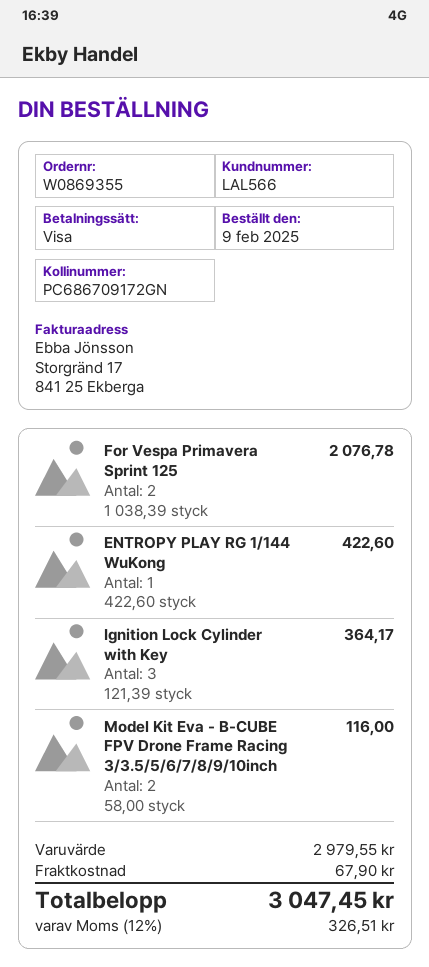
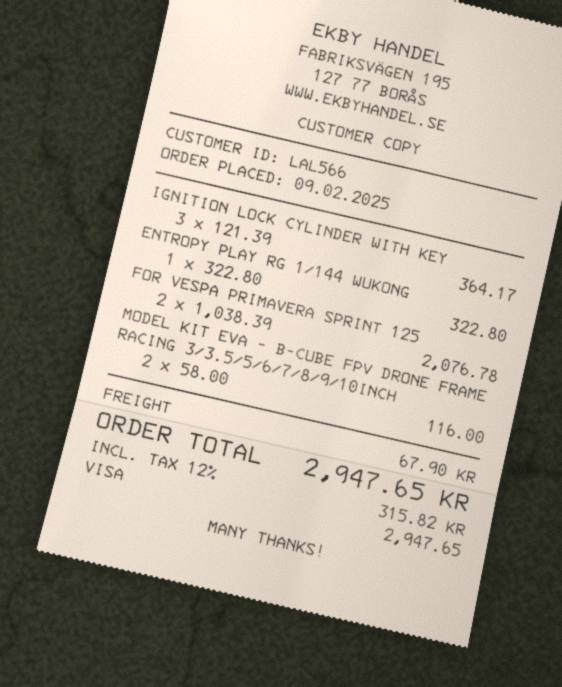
ENTROPY PLAY RG 1/144 WuKong: 1 x 422.60 = 422.60 -> 1 x 322.80 = 322.80
tax: 12% = 326.51 -> 12% = 315.82
total: 3047.45 -> 2947.65

